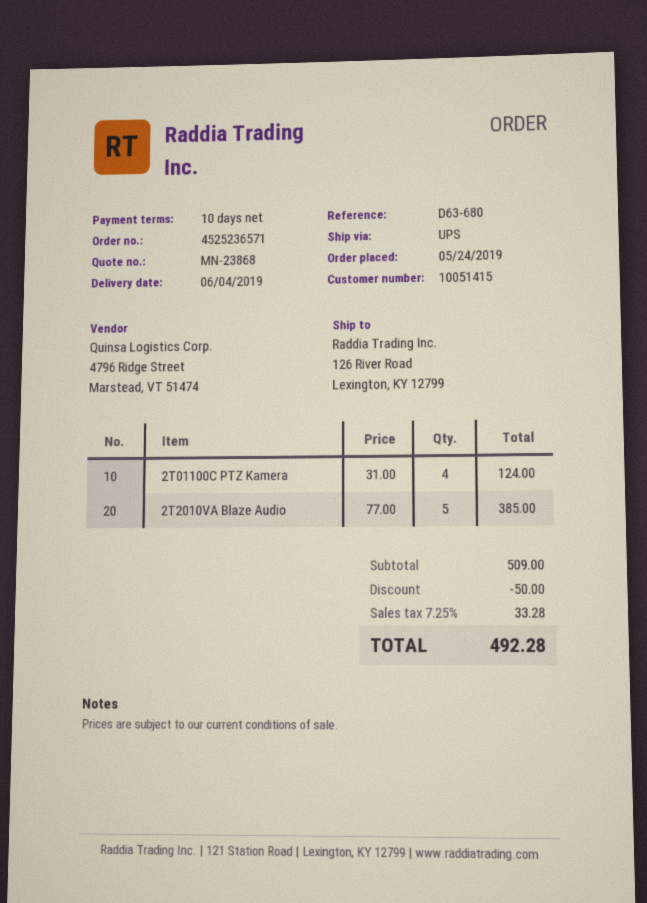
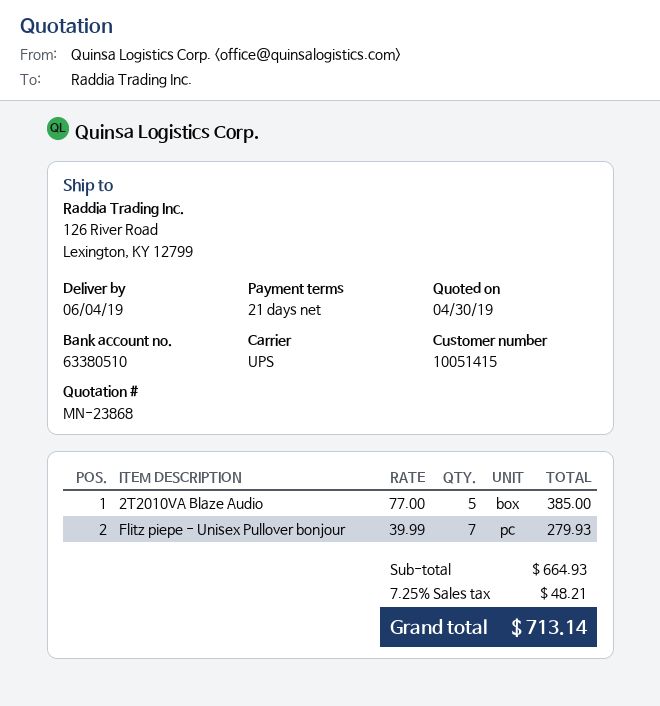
payment terms: 10 days -> 21 days
2T01100C PTZ Kamera: 4 x 31.00 = 124.00 -> none
Flitz piepe - Unisex Pullover bonjour: none -> 7 x 39.99 = 279.93
subtotal: 509.00 -> 664.93
discount: 50.00 -> none
tax: 7.25% = 33.28 -> 7.25% = 48.21
total: 492.28 -> 713.14

